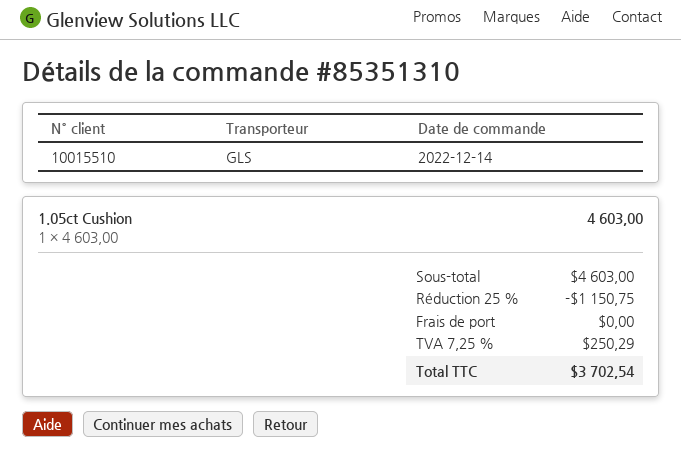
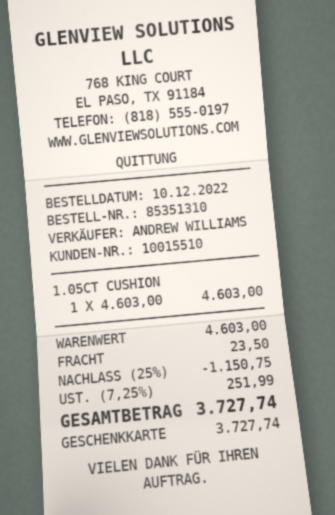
order date: 2022-12-14 -> 2022-12-10
shipping: 0.00 -> 23.50
tax: 7.25% = 250.29 -> 7.25% = 251.99
total: 3702.54 -> 3727.74

